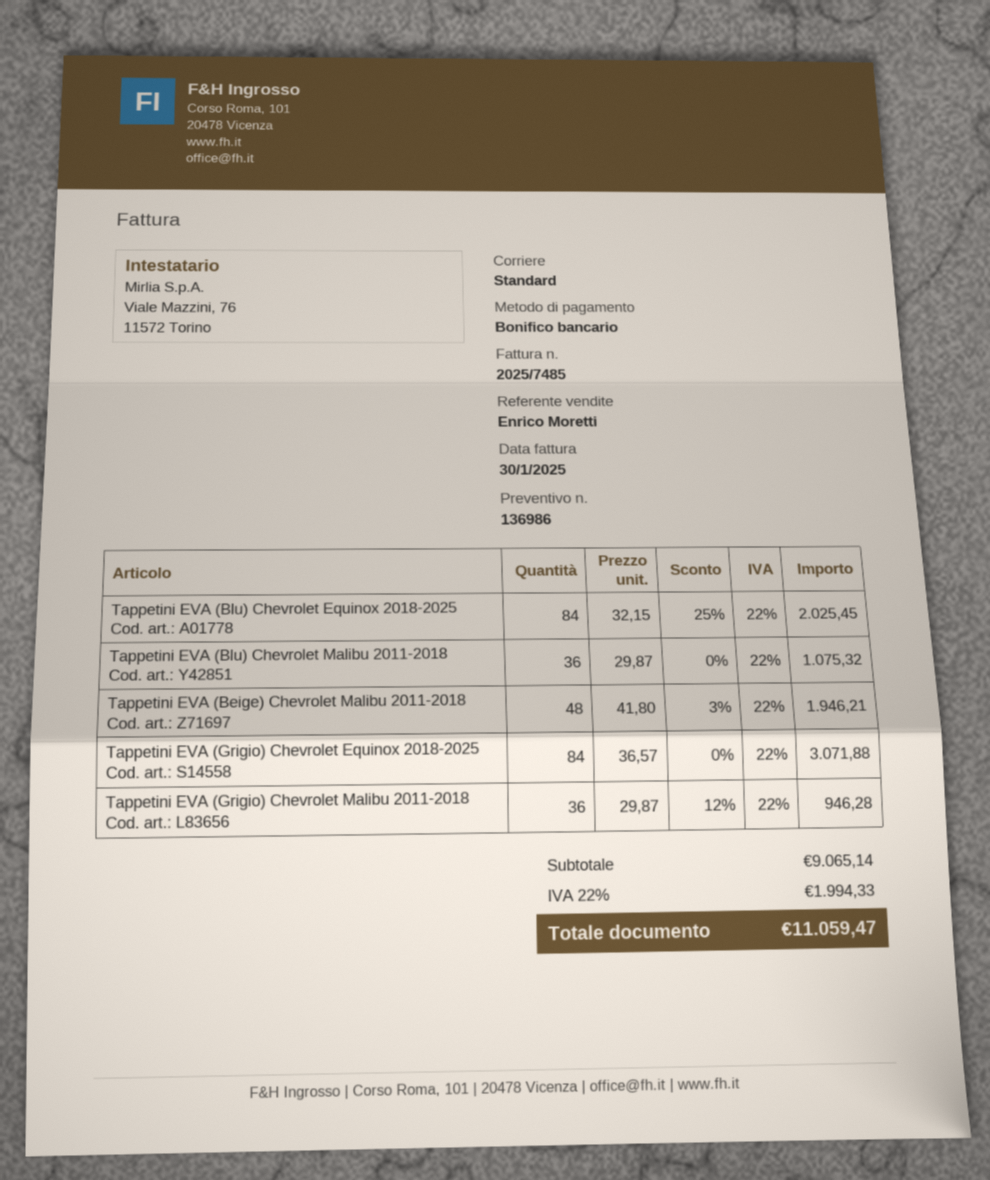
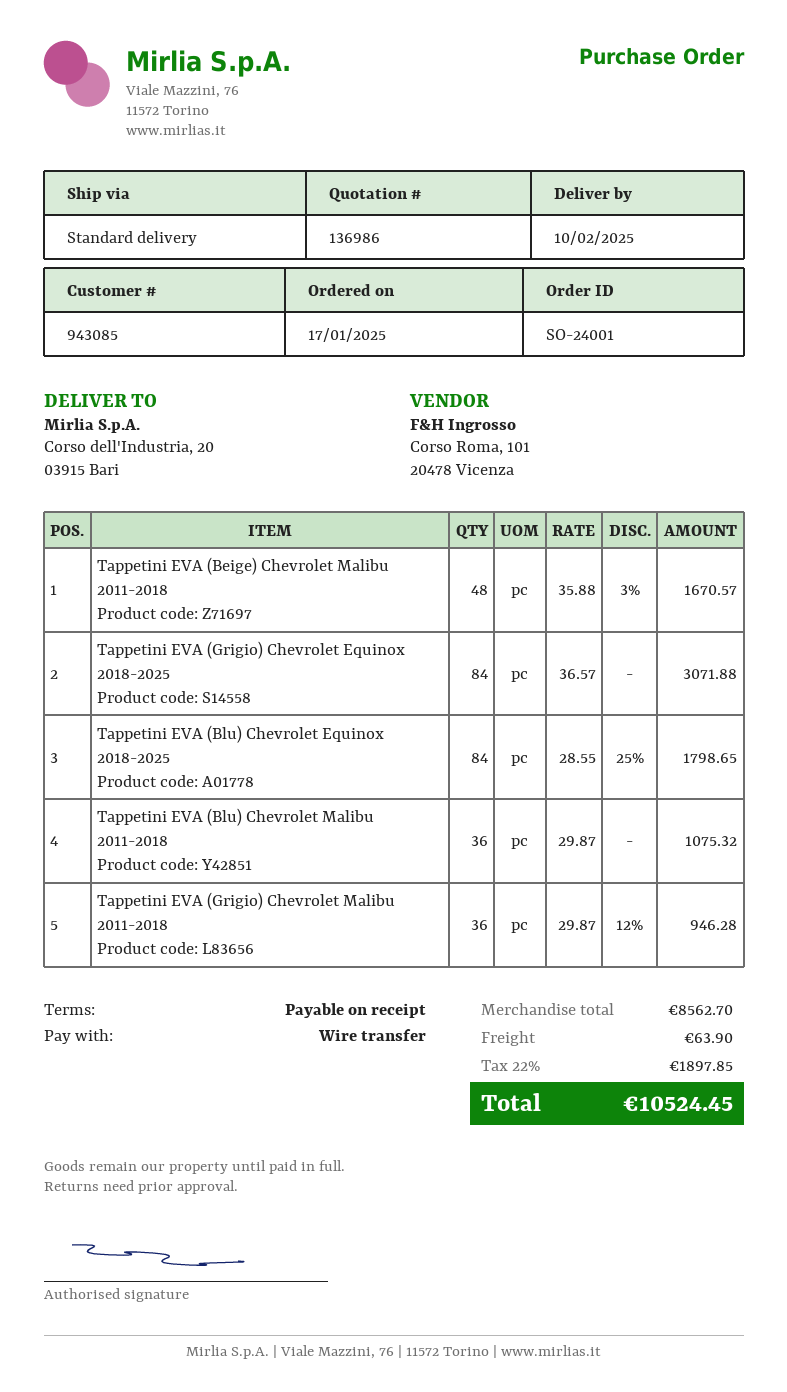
Tappetini EVA (Blu) Chevrolet Equinox 2018-2025: 84 x 32.15 - 25% = 2025.45 -> 84 x 28.55 - 25% = 1798.65
Tappetini EVA (Beige) Chevrolet Malibu 2011-2018: 48 x 41.80 - 3% = 1946.21 -> 48 x 35.88 - 3% = 1670.57
subtotal: 9065.14 -> 8562.70
shipping: none -> 63.90
tax: 22% = 1994.33 -> 22% = 1897.85
total: 11059.47 -> 10524.45

